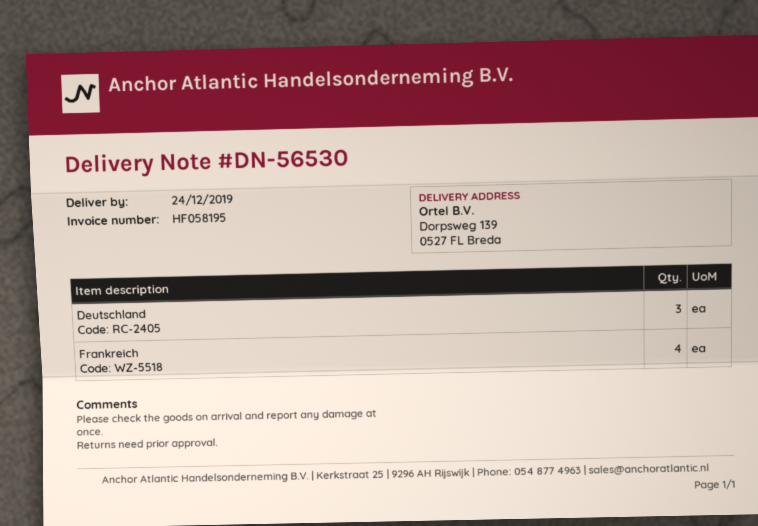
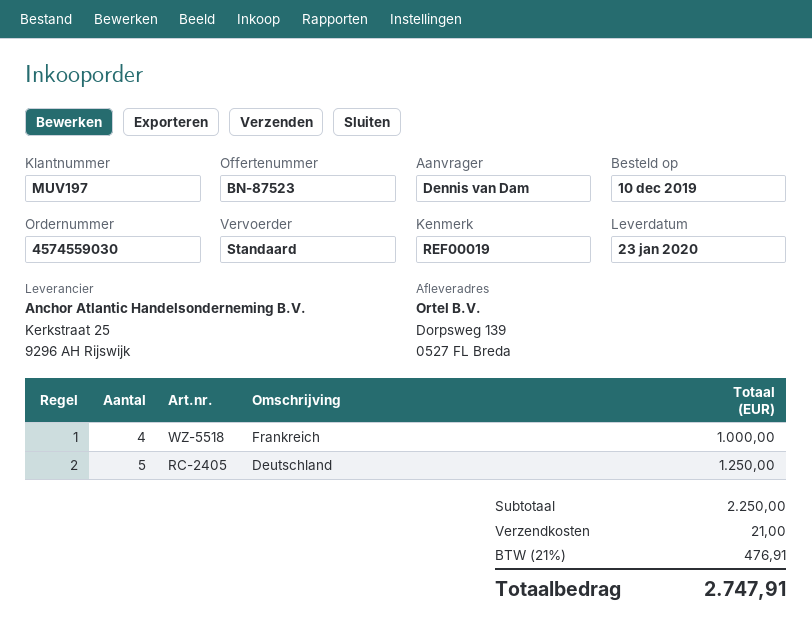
delivery date: 2019-12-24 -> 2020-01-23
Deutschland: 3 -> 5

